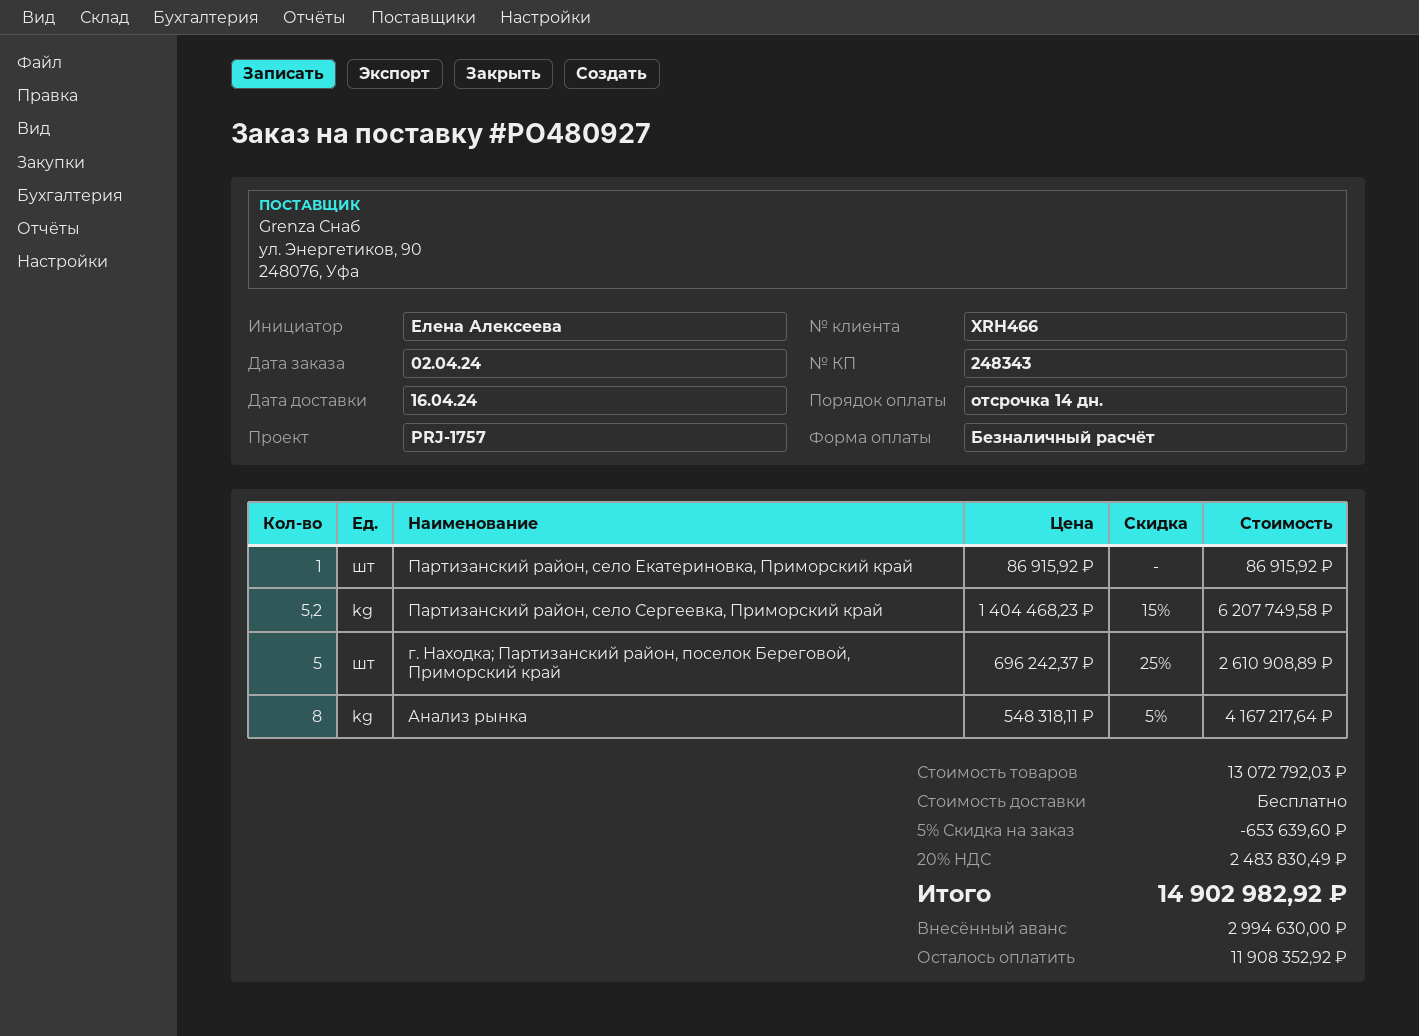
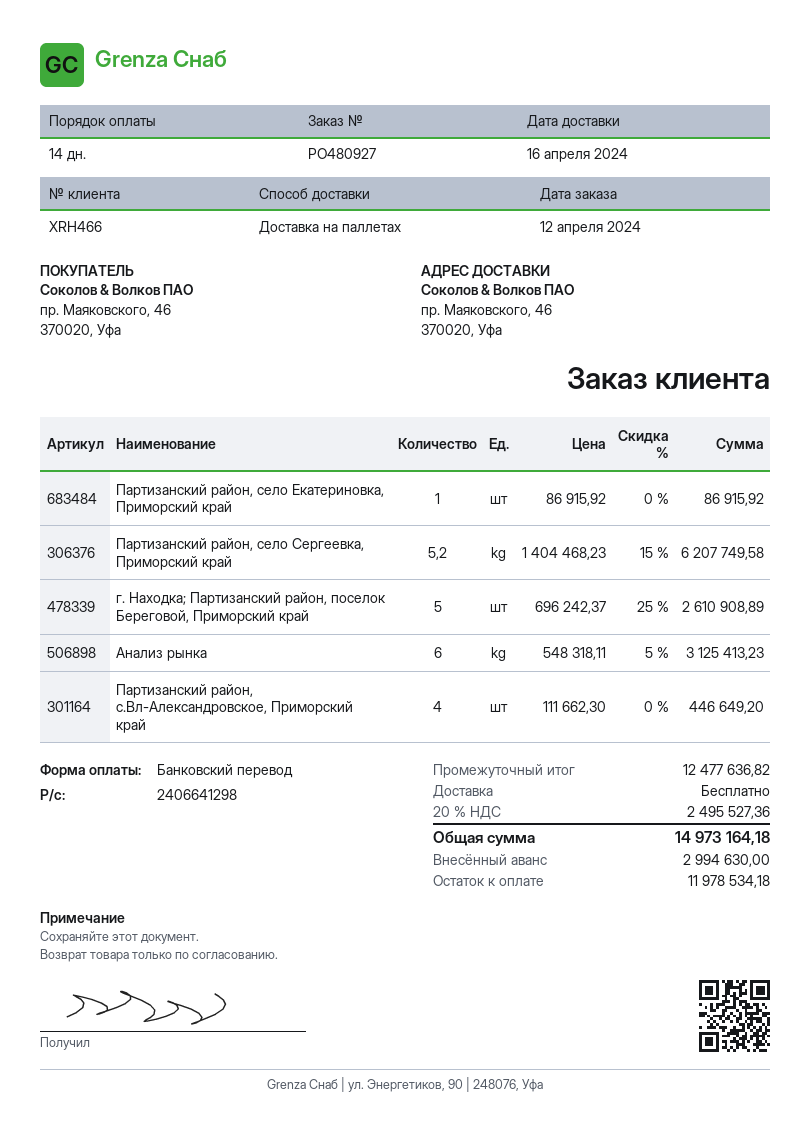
order date: 2024-04-02 -> 2024-04-12
Анализ рынка: 8 x 548318.11 - 5% = 4167217.64 -> 6 x 548318.11 - 5% = 3125413.23
Партизанский район, с.Вл-Александровское, Приморский край: none -> 4 x 111662.30 = 446649.20
subtotal: 13072792.03 -> 12477636.82
discount: 5% = 653639.60 -> none
tax: 20% = 2483830.49 -> 20% = 2495527.36
total: 14902982.92 -> 14973164.18
balance: 11908352.92 -> 11978534.18

